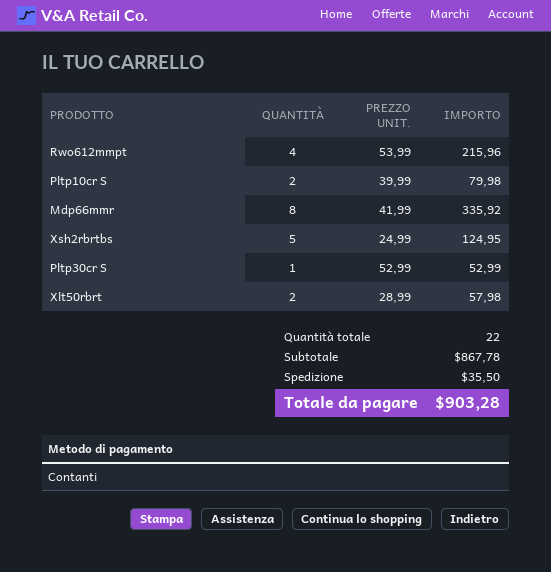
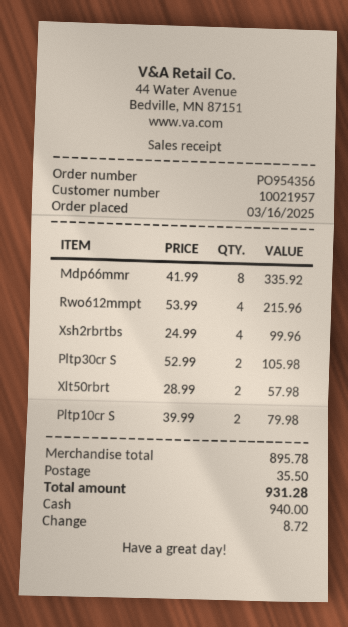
Xsh2rbrtbs: 5 x 24.99 = 124.95 -> 4 x 24.99 = 99.96
Pltp30cr S: 1 x 52.99 = 52.99 -> 2 x 52.99 = 105.98
subtotal: 867.78 -> 895.78
total: 903.28 -> 931.28

